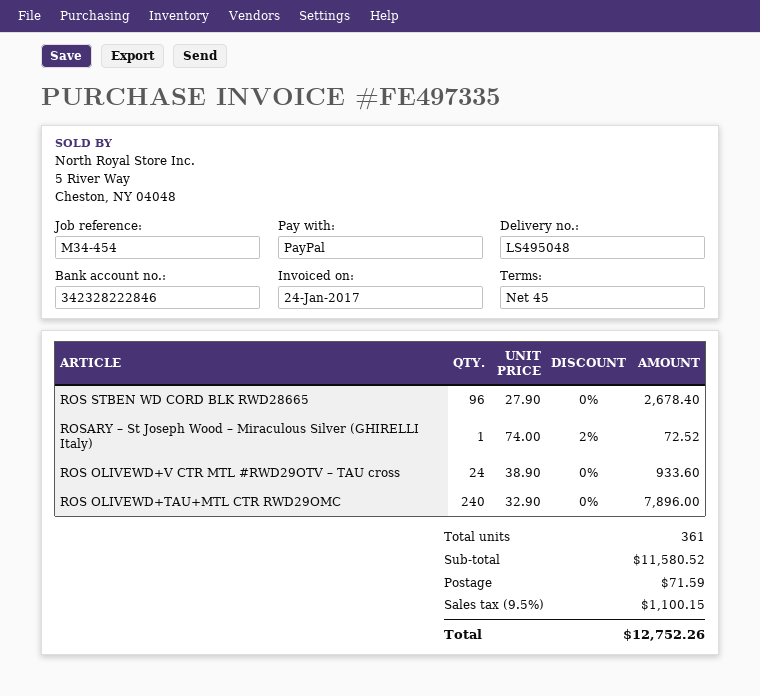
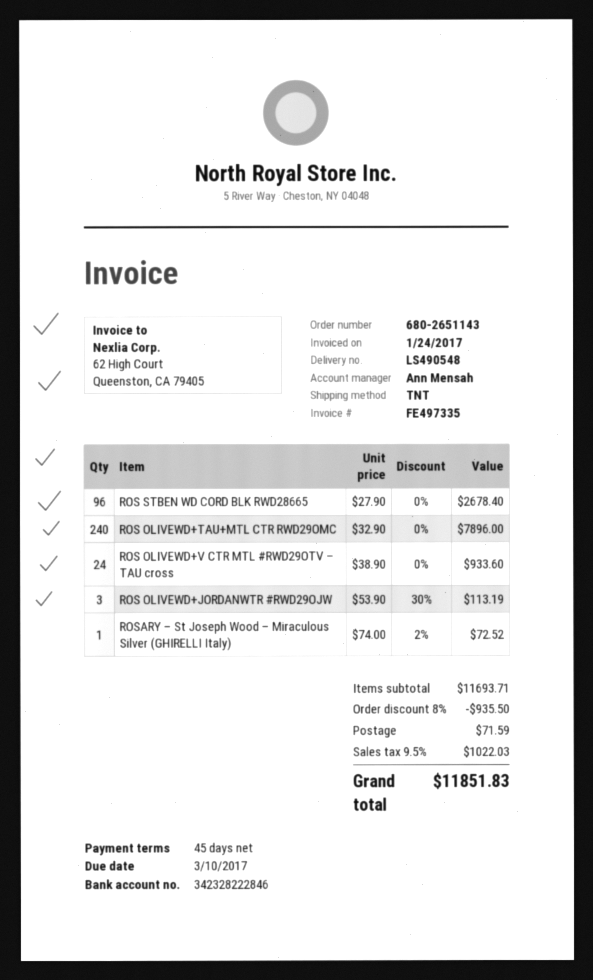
delivery note number: LS495048 -> LS490548
ROS OLIVEWD+JORDANWTR #RWD29OJW: none -> 3 x 53.90 - 30% = 113.19
subtotal: 11580.52 -> 11693.71
discount: none -> 8% = 935.50
tax: 9.5% = 1100.15 -> 9.5% = 1022.03
total: 12752.26 -> 11851.83

